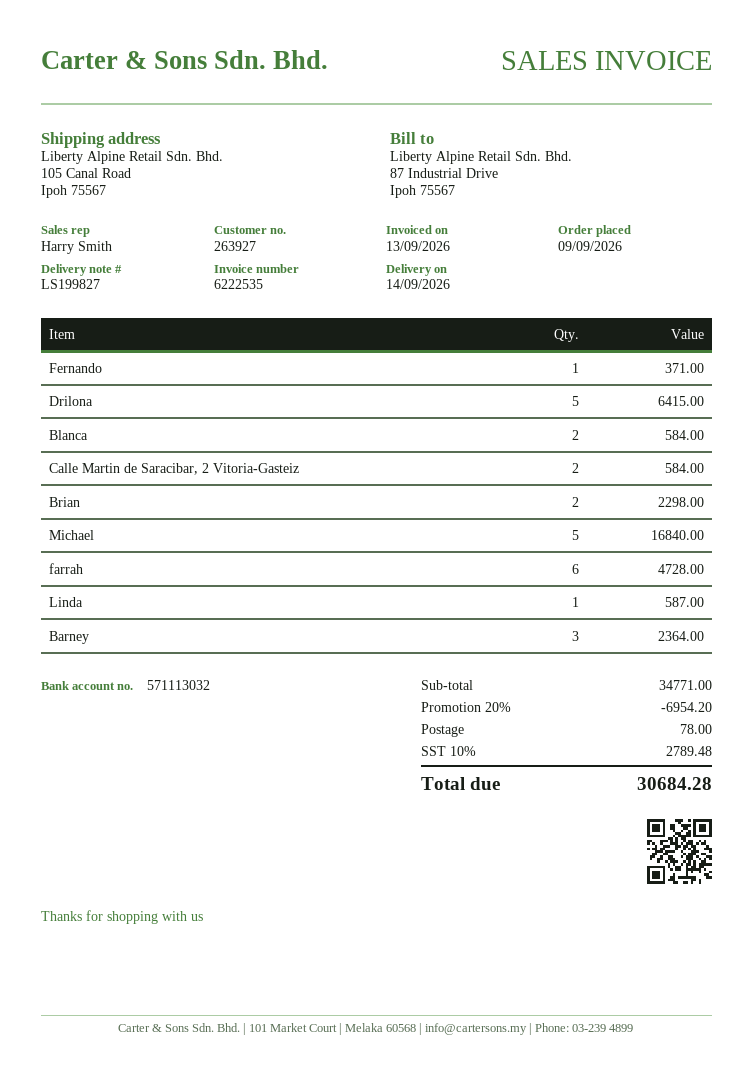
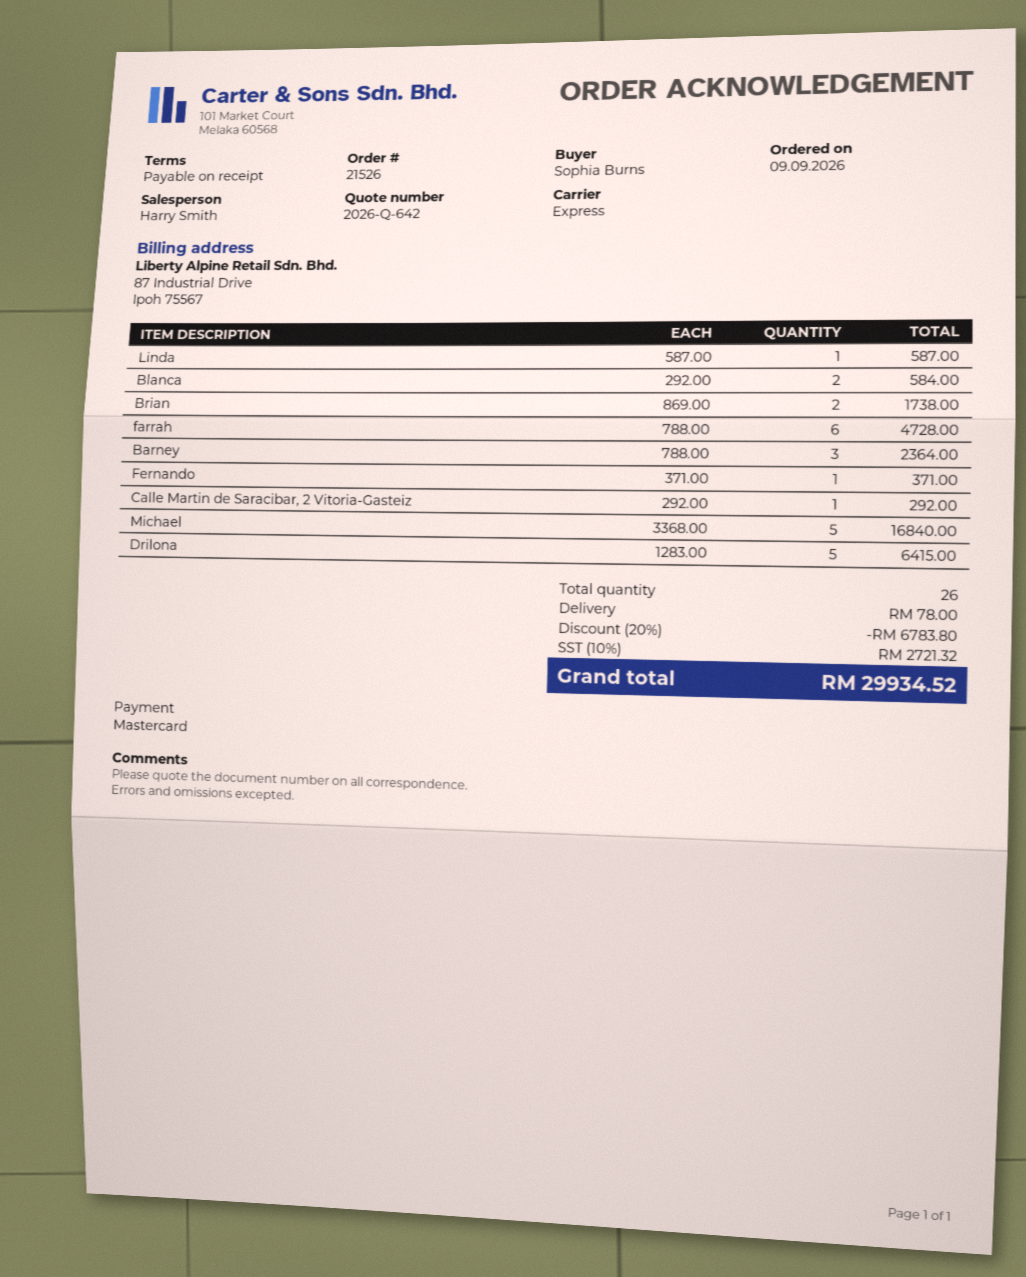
Calle Martin de Saracibar, 2 Vitoria-Gasteiz: 2 for 584.00 -> 1 for 292.00
Brian: 2 for 2298.00 -> 2 for 1738.00
discount: 20% = 6954.20 -> 20% = 6783.80
tax: 10% = 2789.48 -> 10% = 2721.32
total: 30684.28 -> 29934.52

